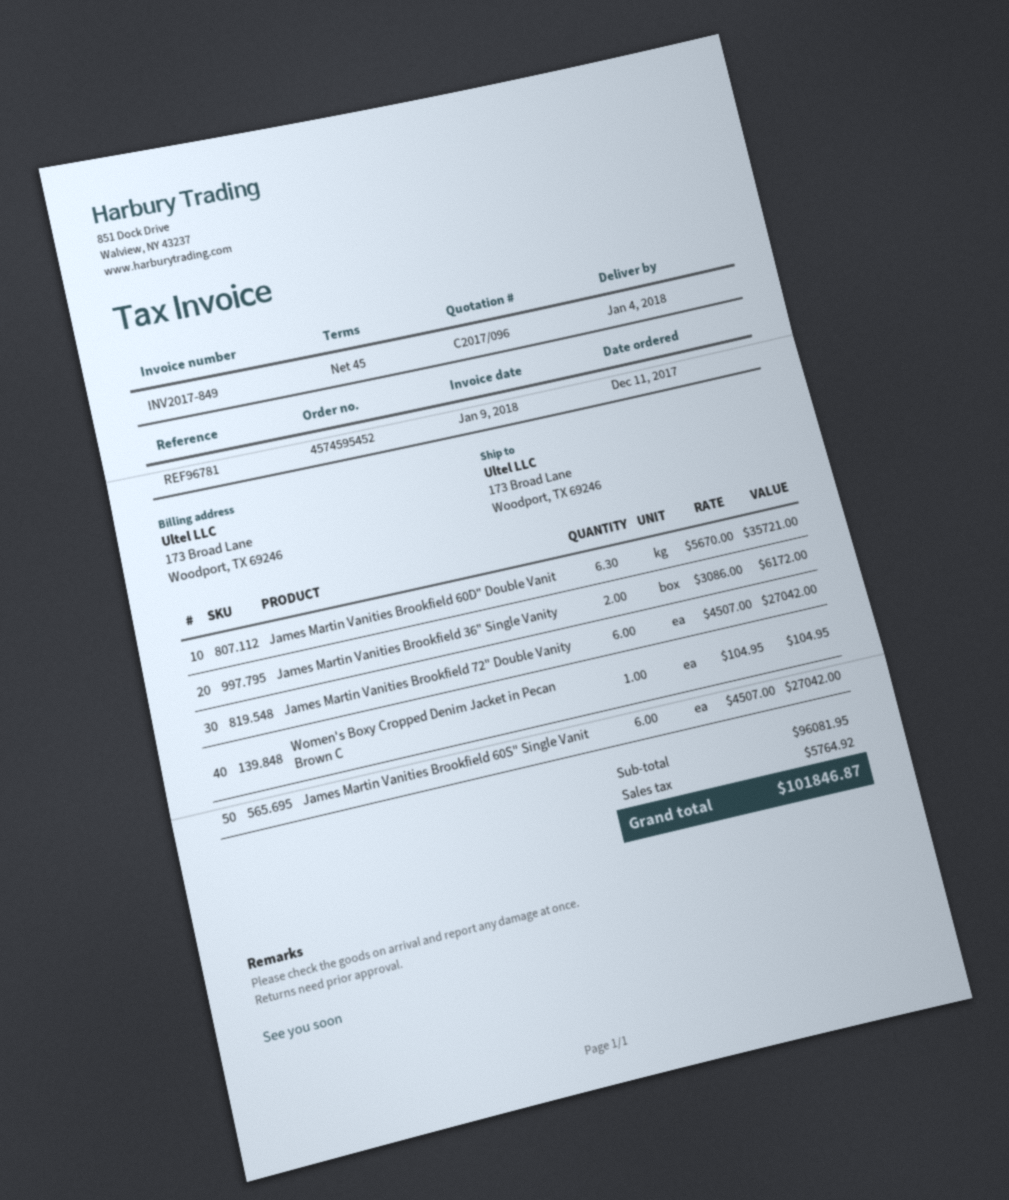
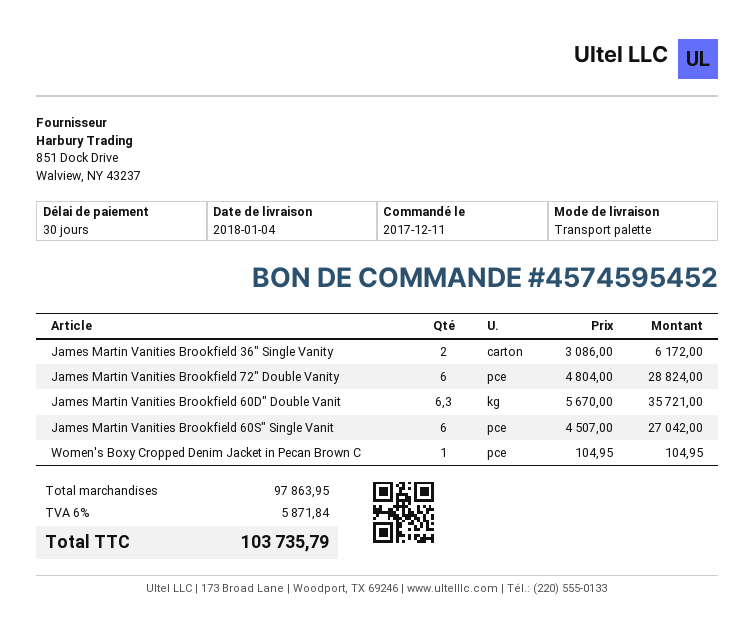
payment terms: 45 days -> 30 days
James Martin Vanities Brookfield 72" Double Vanity: 6 x 4507.00 = 27042.00 -> 6 x 4804.00 = 28824.00
subtotal: 96081.95 -> 97863.95
tax: 5764.92 -> 5871.84
total: 101846.87 -> 103735.79

